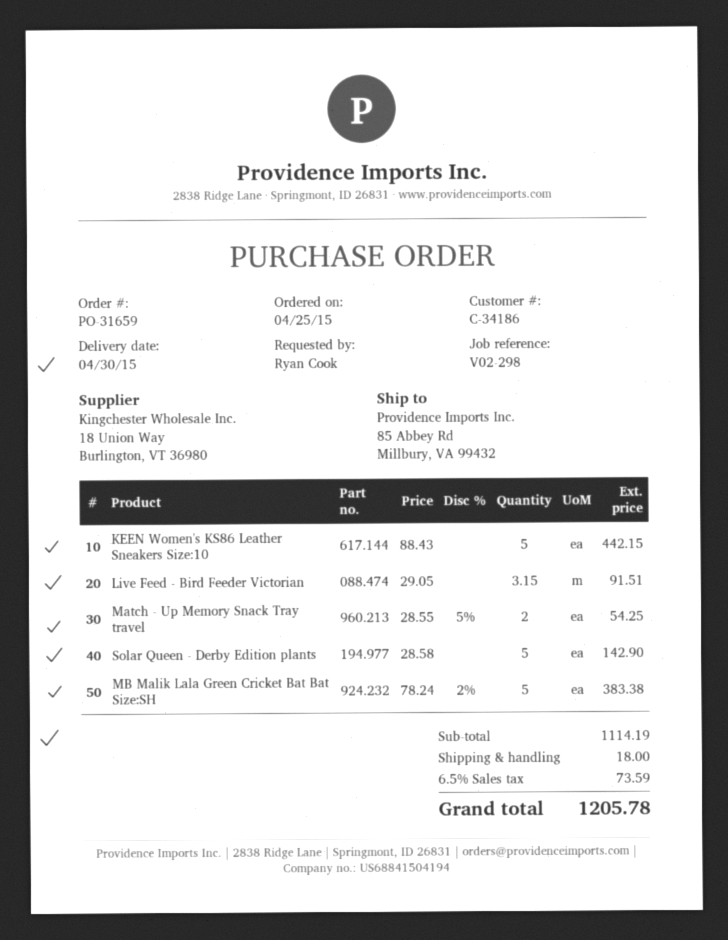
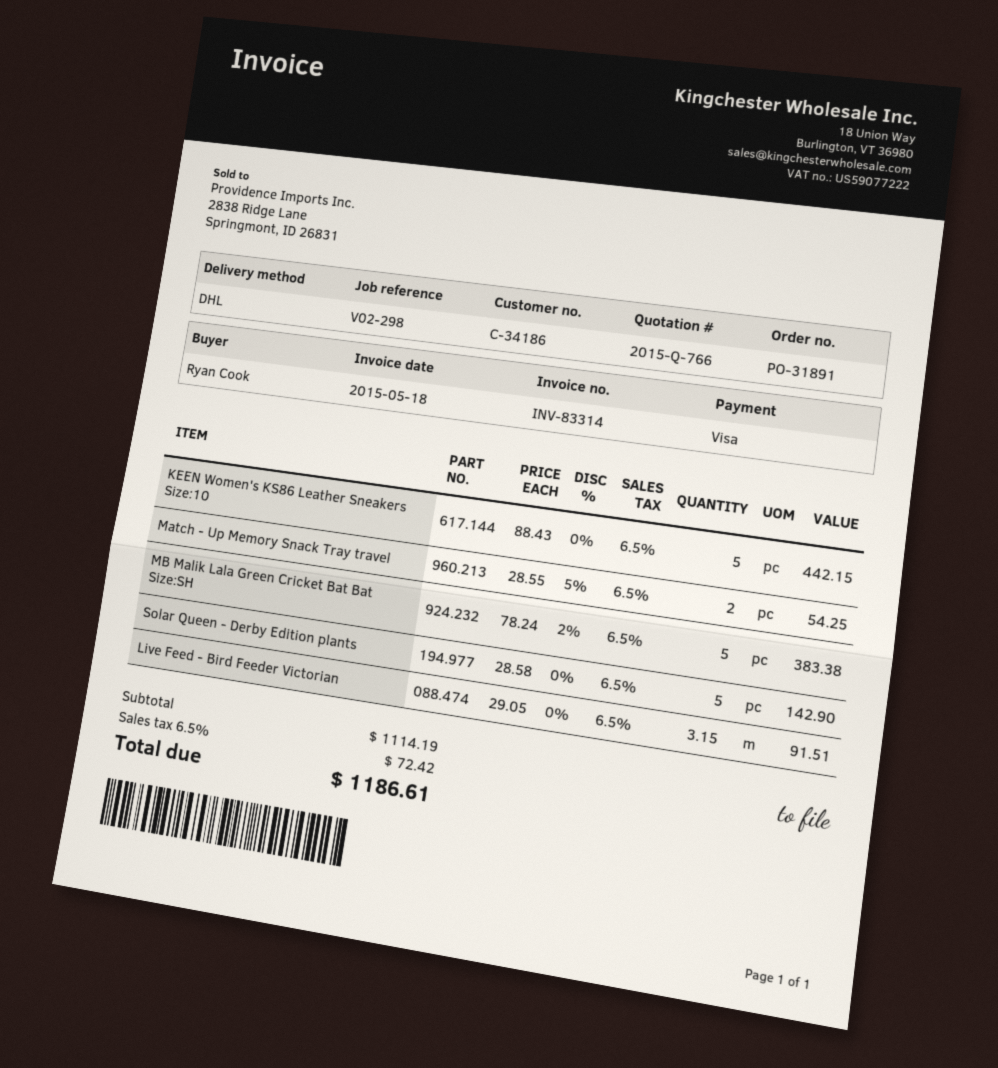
order number: PO-31659 -> PO-31891
shipping: 18.00 -> none
tax: 6.5% = 73.59 -> 6.5% = 72.42
total: 1205.78 -> 1186.61

